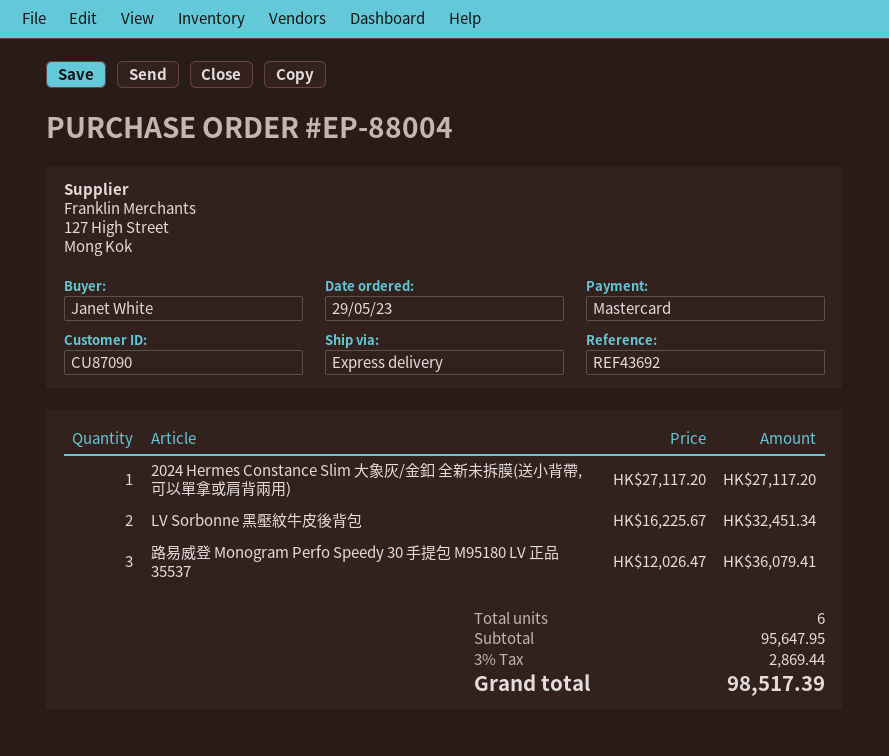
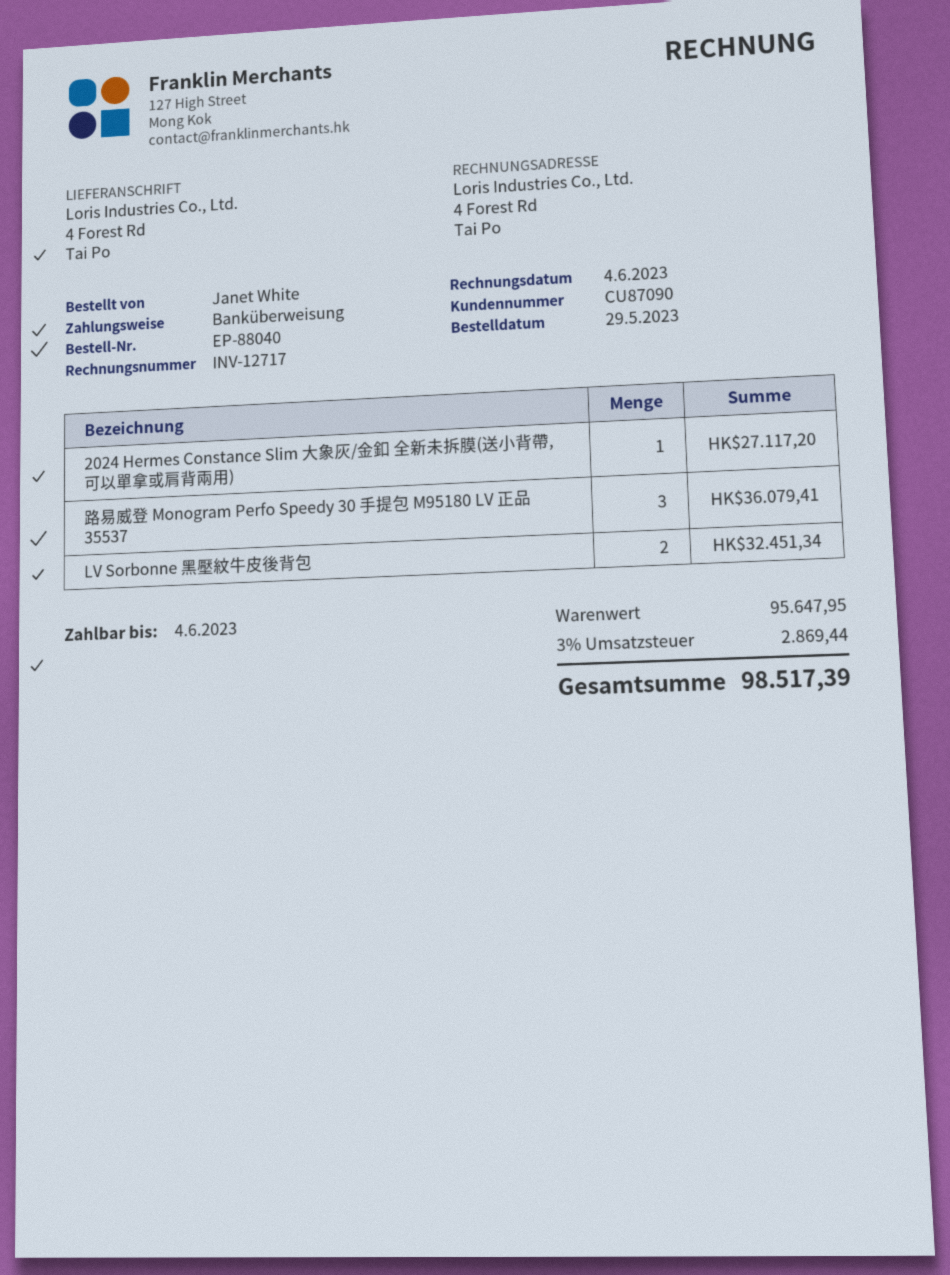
order number: EP-88004 -> EP-88040
payment method: Mastercard -> bank transfer

